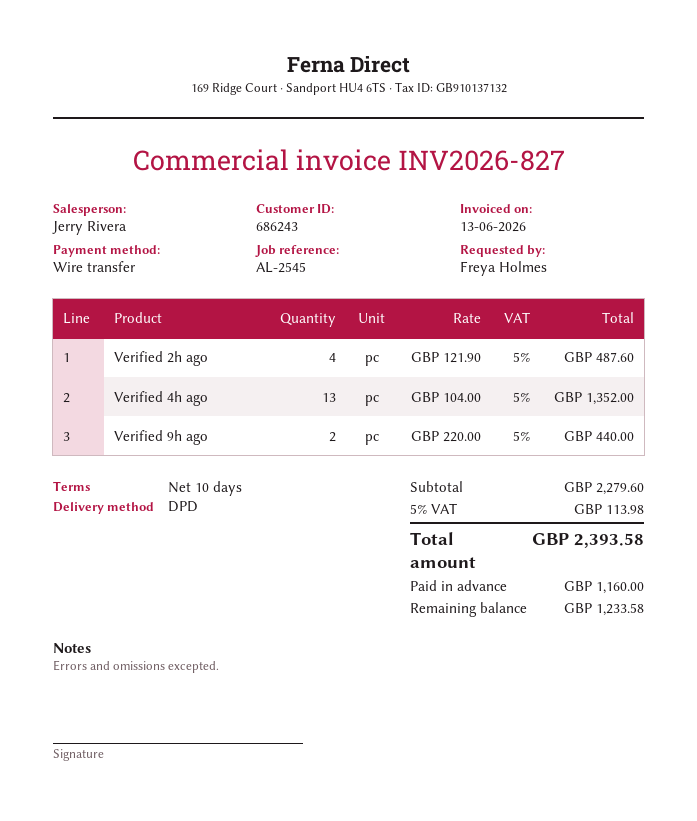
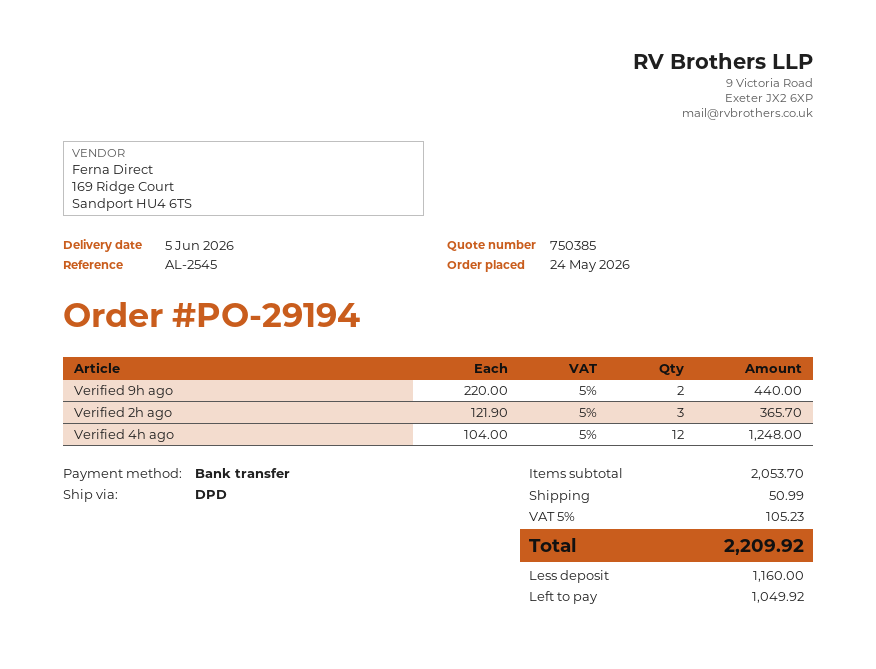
Verified 2h ago: 4 x 121.90 = 487.60 -> 3 x 121.90 = 365.70
Verified 4h ago: 13 x 104.00 = 1352.00 -> 12 x 104.00 = 1248.00
subtotal: 2279.60 -> 2053.70
shipping: none -> 50.99
tax: 5% = 113.98 -> 5% = 105.23
total: 2393.58 -> 2209.92
balance: 1233.58 -> 1049.92

